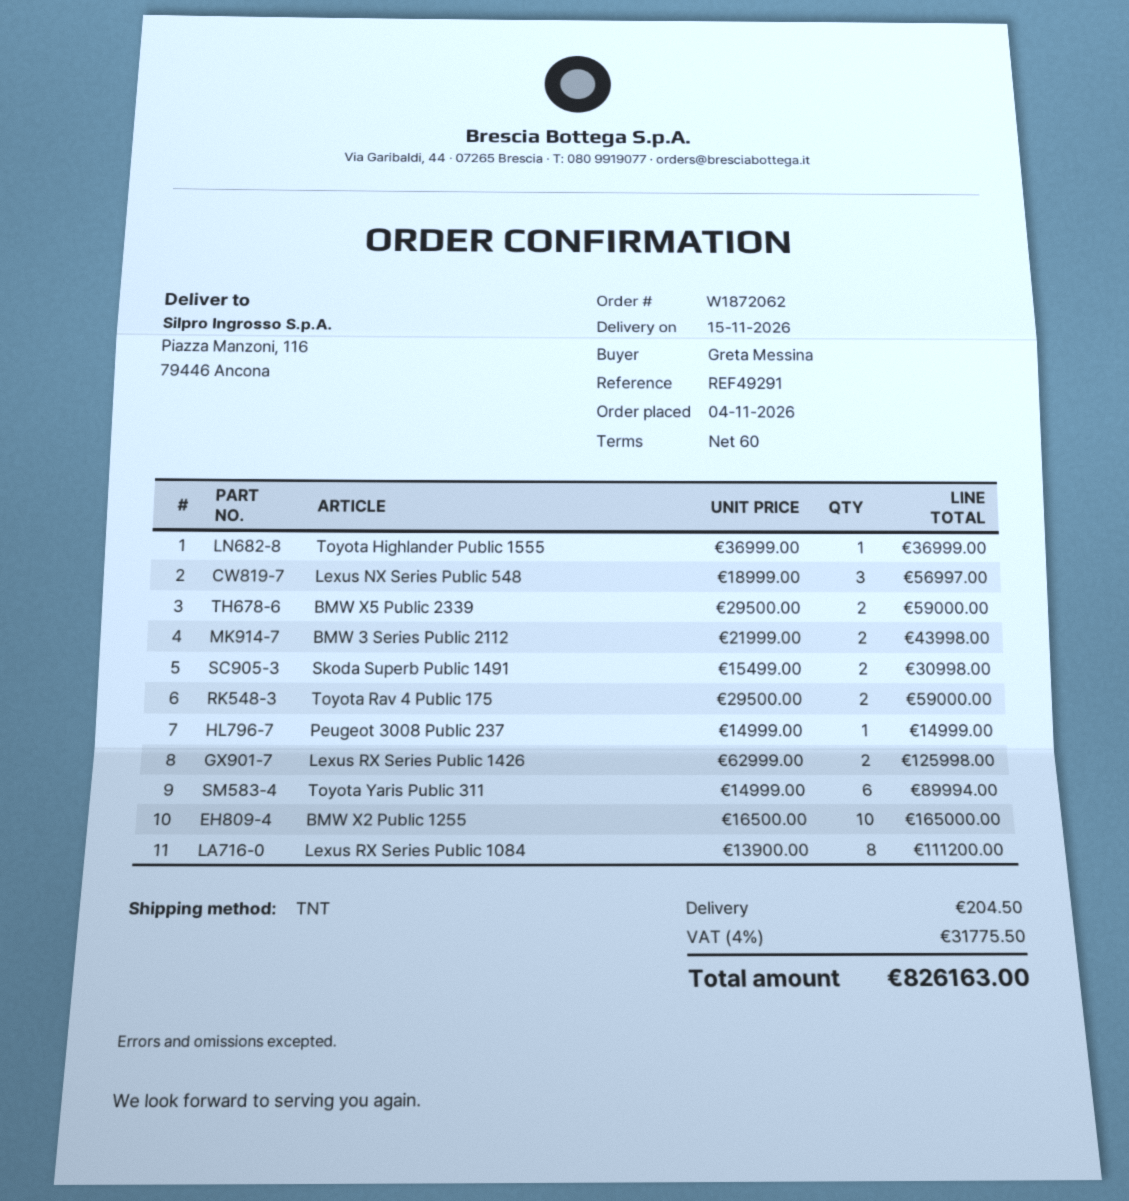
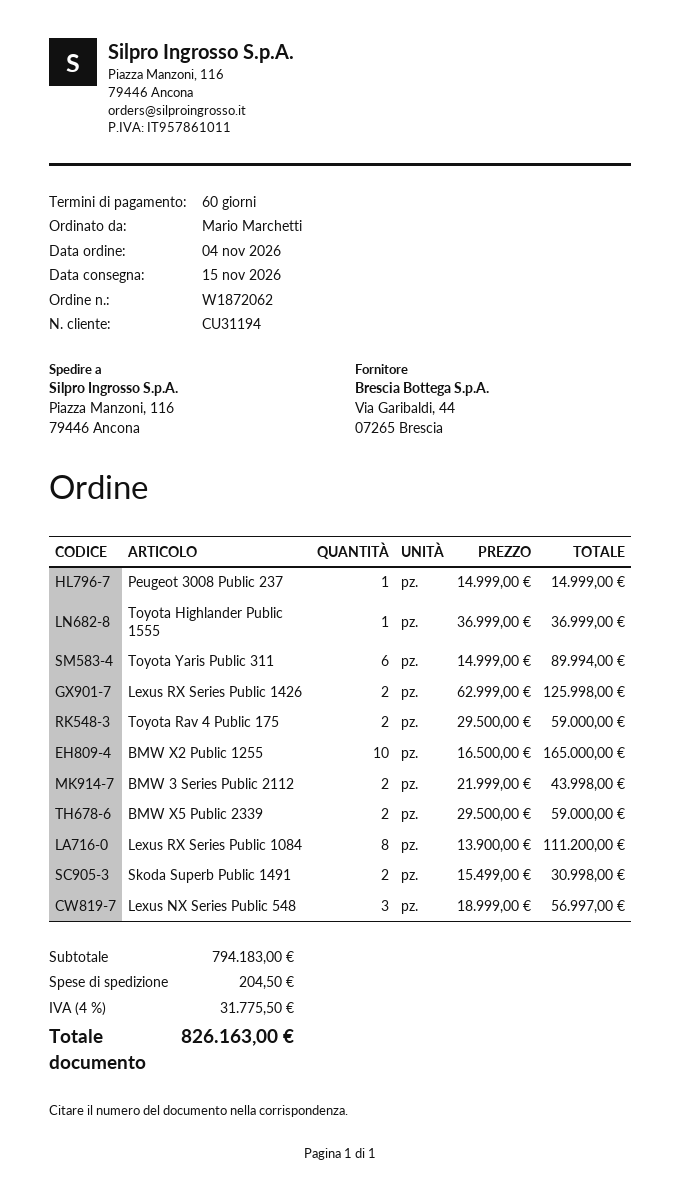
ordered by: Greta Messina -> Mario Marchetti

